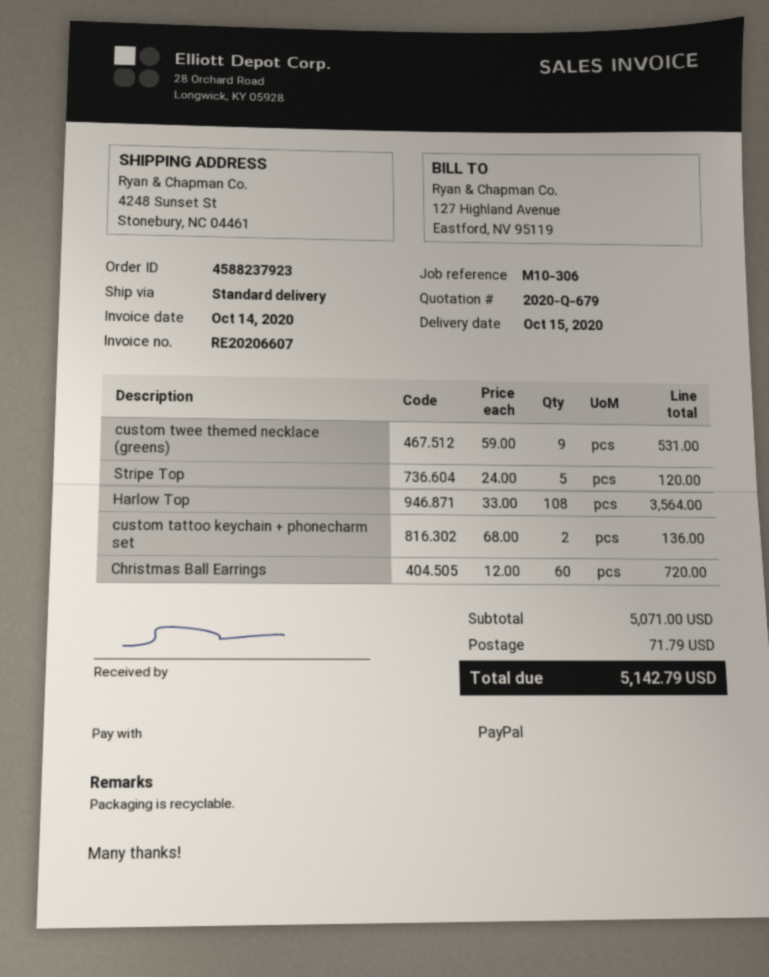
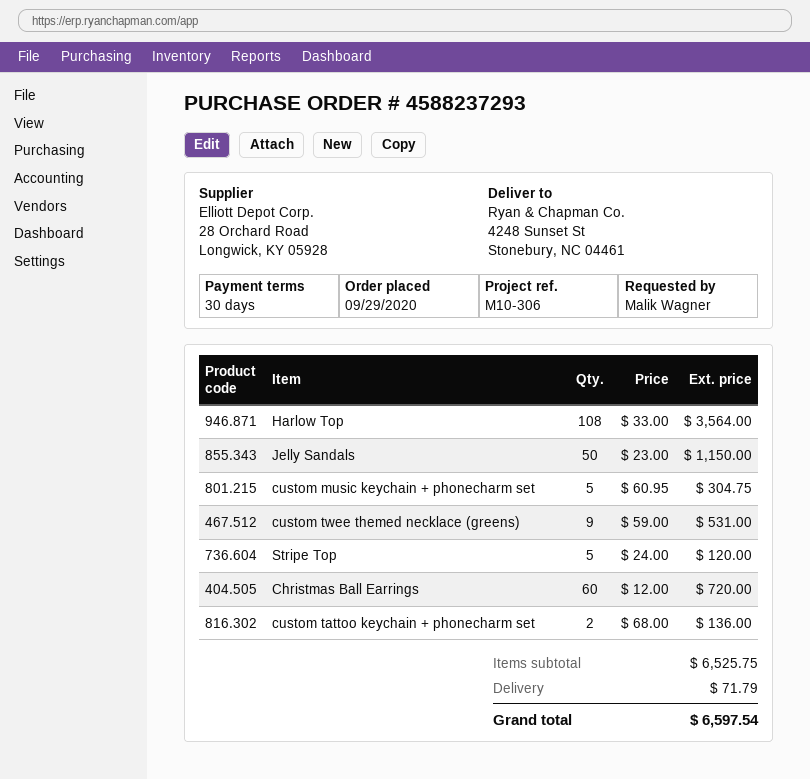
order number: 4588237923 -> 4588237293
Jelly Sandals: none -> 50 x 23.00 = 1150.00
custom music keychain + phonecharm set: none -> 5 x 60.95 = 304.75
subtotal: 5071.00 -> 6525.75
total: 5142.79 -> 6597.54

